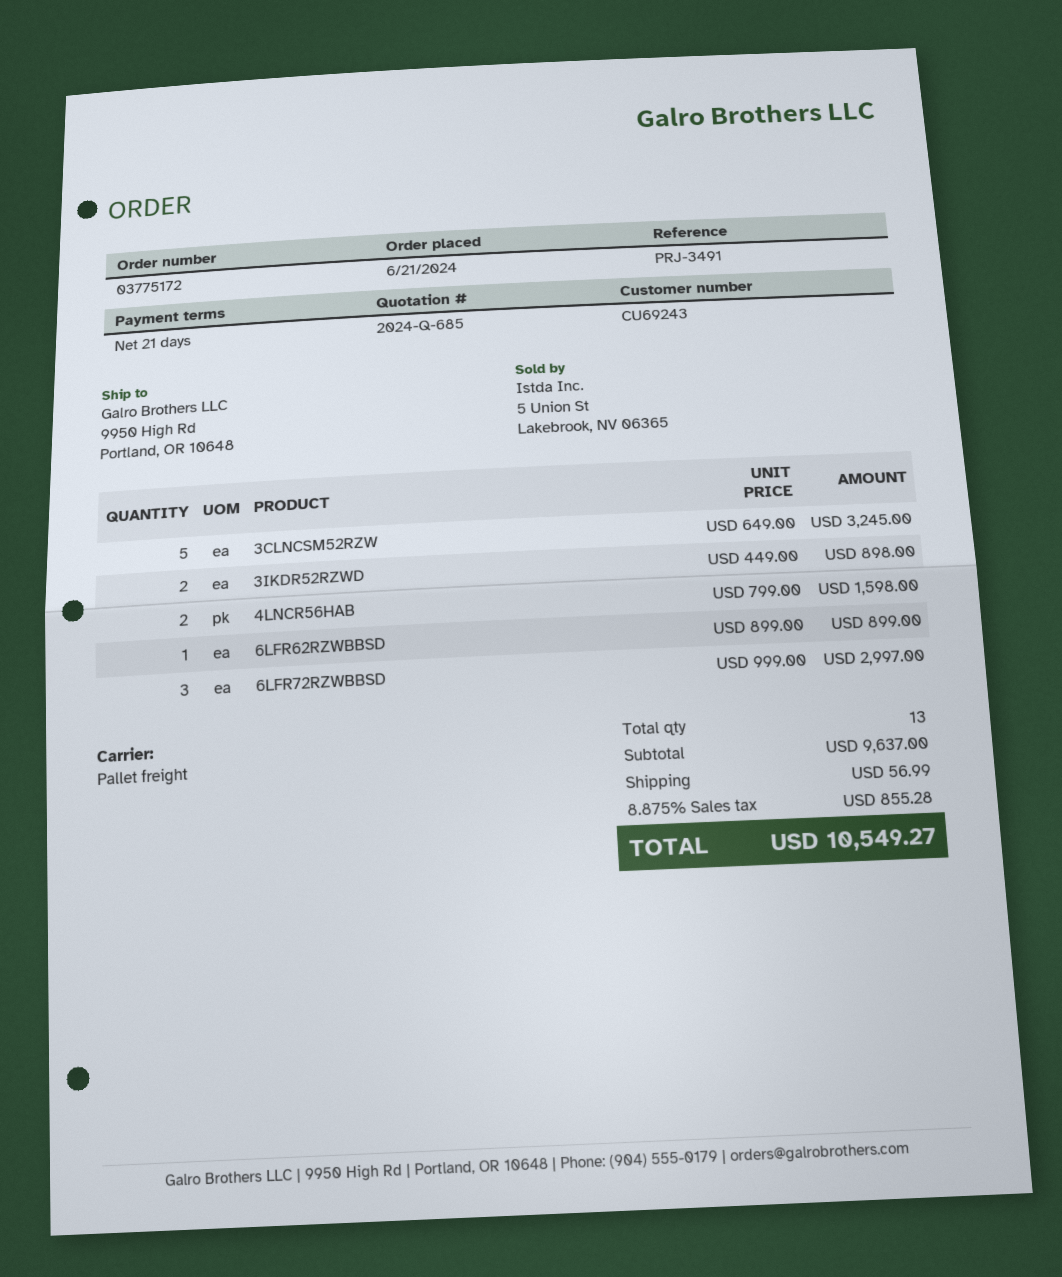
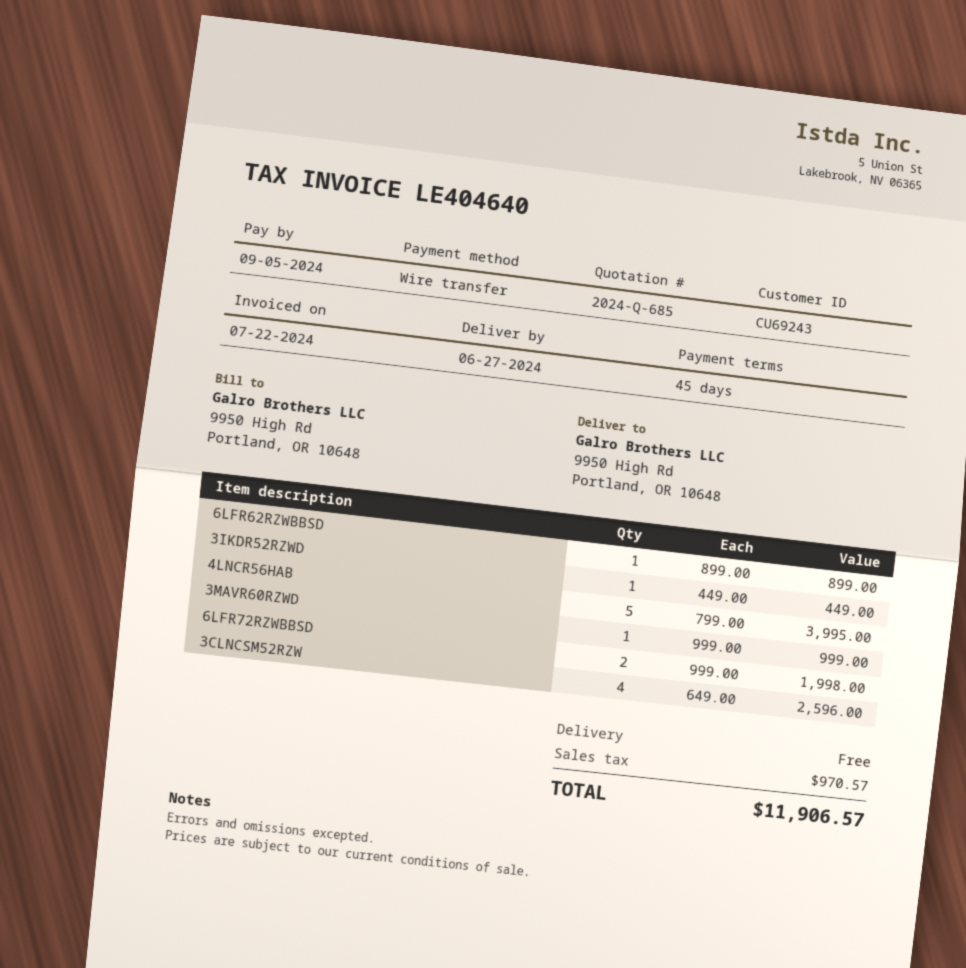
payment terms: 21 days -> 45 days
3CLNCSM52RZW: 5 x 649.00 = 3245.00 -> 4 x 649.00 = 2596.00
3IKDR52RZWD: 2 x 449.00 = 898.00 -> 1 x 449.00 = 449.00
4LNCR56HAB: 2 x 799.00 = 1598.00 -> 5 x 799.00 = 3995.00
6LFR72RZWBBSD: 3 x 999.00 = 2997.00 -> 2 x 999.00 = 1998.00
3MAVR60RZWD: none -> 1 x 999.00 = 999.00
shipping: 56.99 -> 0.00
tax: 855.28 -> 970.57
total: 10549.27 -> 11906.57

